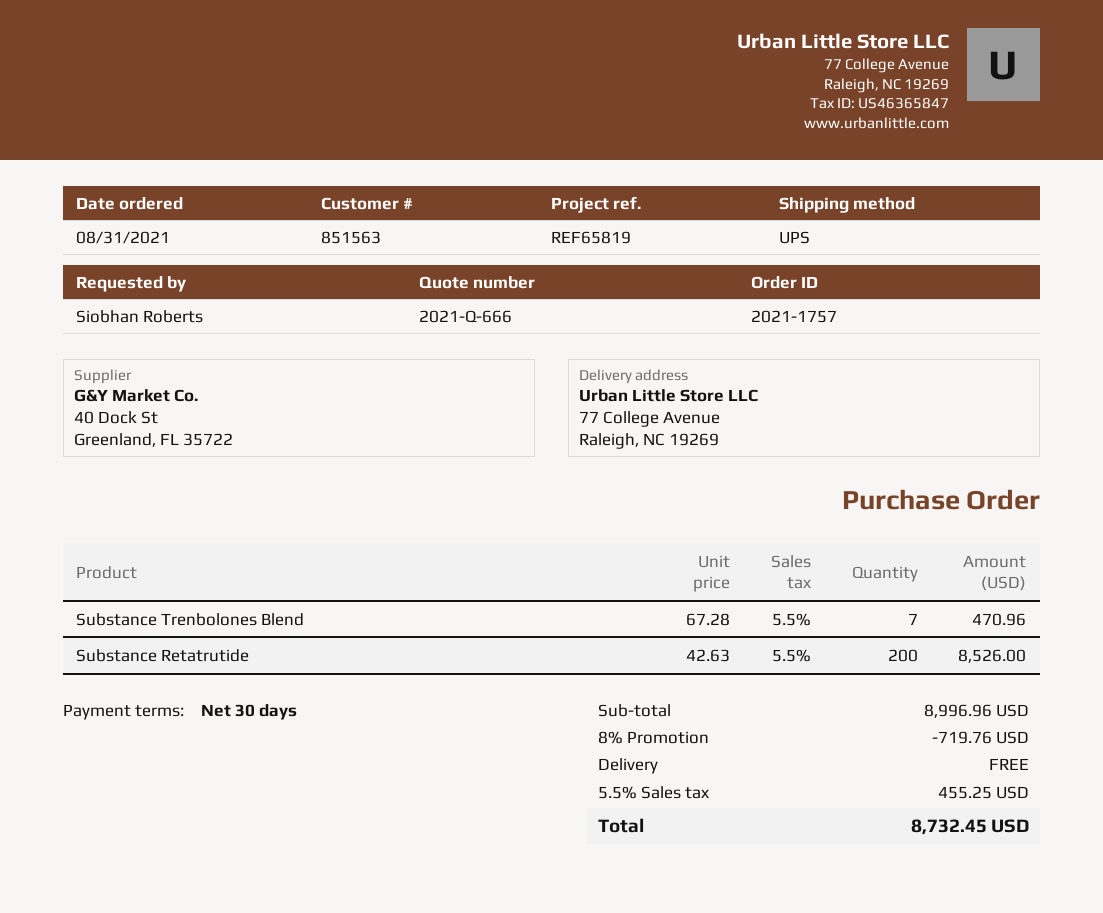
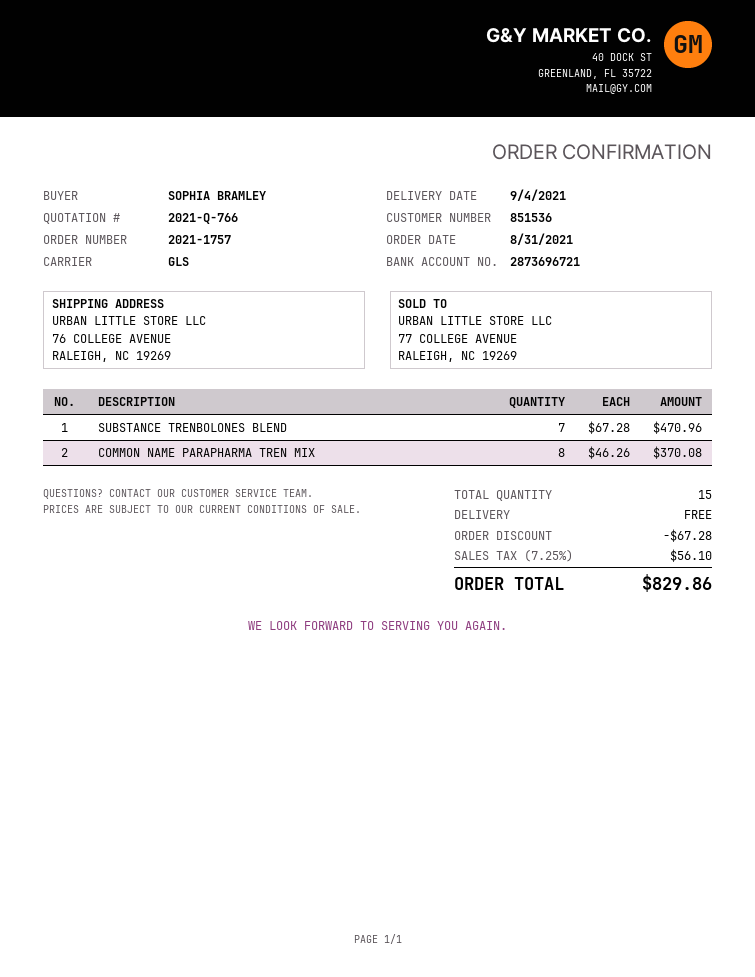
quote number: 2021-Q-666 -> 2021-Q-766
customer number: 851563 -> 851536
ordered by: Siobhan Roberts -> SOPHIA BRAMLEY
shipping method: UPS -> GLS
ship to: 77 College Avenue, Raleigh, NC 19269 -> 76 COLLEGE AVENUE, RALEIGH, NC 19269
Substance Retatrutide: 200 x 42.63 = 8526.00 -> none
COMMON NAME PARAPHARMA TREN MIX: none -> 8 x 46.26 = 370.08
discount: 719.76 -> 67.28
tax: 5.5% = 455.25 -> 7.25% = 56.10
total: 8732.45 -> 829.86

